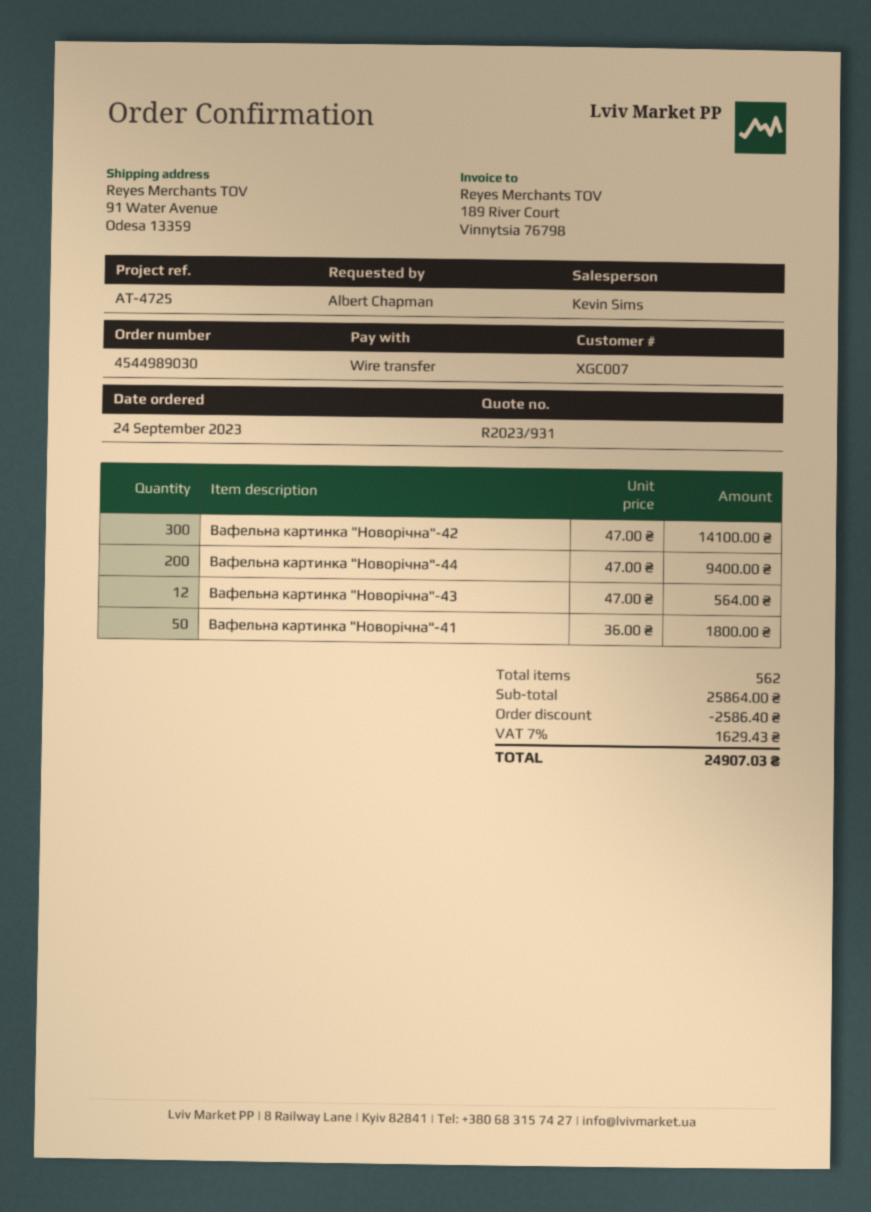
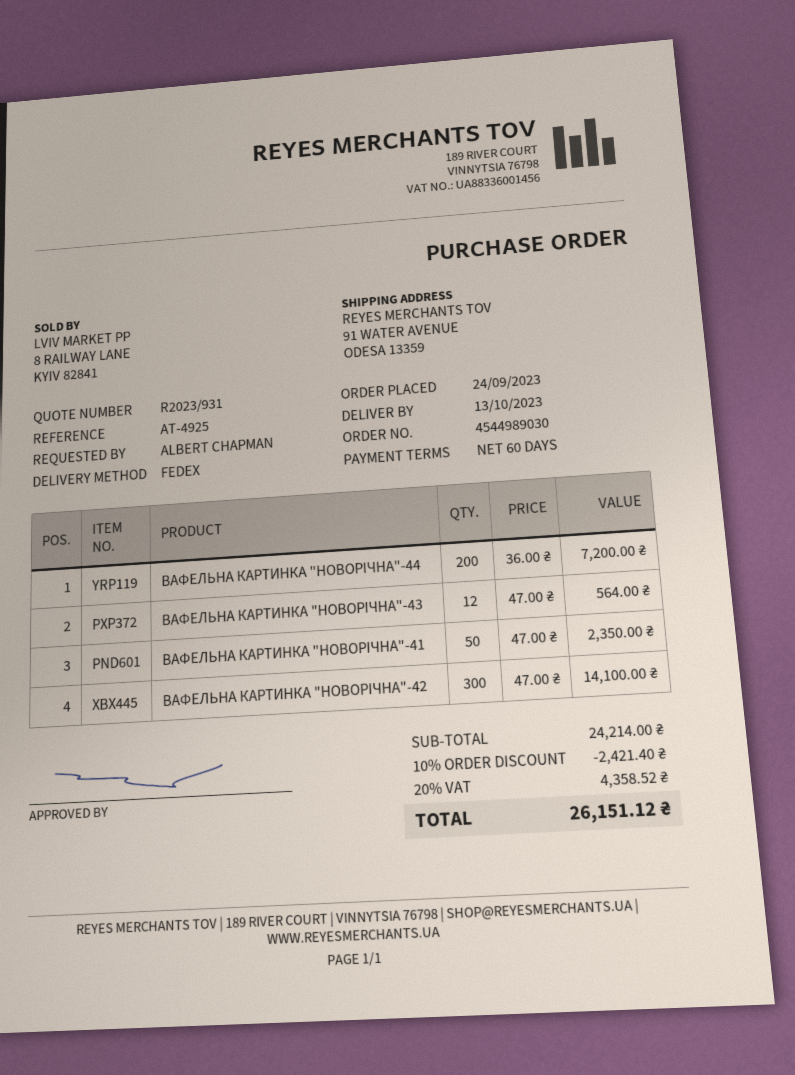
reference: AT-4725 -> AT-4925
Вафельна картинка "Новорічна"-44: 200 x 47.00 = 9400.00 -> 200 x 36.00 = 7200.00
Вафельна картинка "Новорічна"-41: 50 x 36.00 = 1800.00 -> 50 x 47.00 = 2350.00
subtotal: 25864.00 -> 24214.00
discount: 2586.40 -> 2421.40
tax: 7% = 1629.43 -> 20% = 4358.52
total: 24907.03 -> 26151.12

